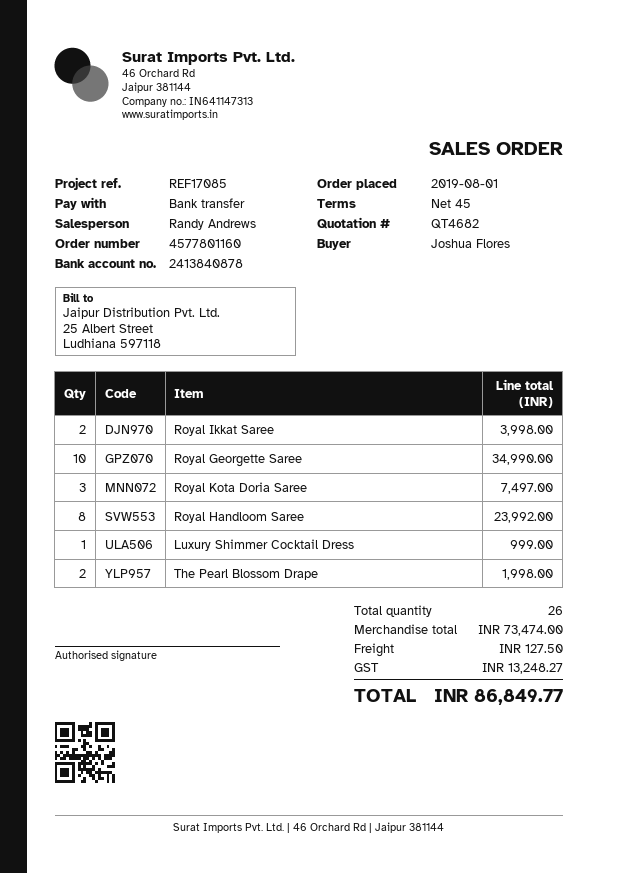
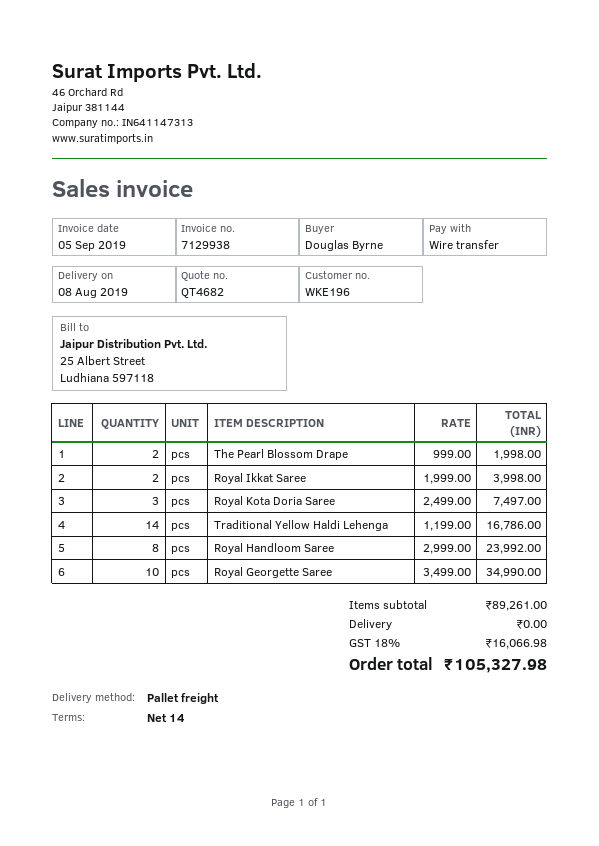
payment terms: 45 days -> 14 days
ordered by: Joshua Flores -> Douglas Byrne
Luxury Shimmer Cocktail Dress: 1 for 999.00 -> none
Traditional Yellow Haldi Lehenga: none -> 14 for 16786.00
subtotal: 73474.00 -> 89261.00
shipping: 127.50 -> 0.00
tax: 13248.27 -> 16066.98
total: 86849.77 -> 105327.98

